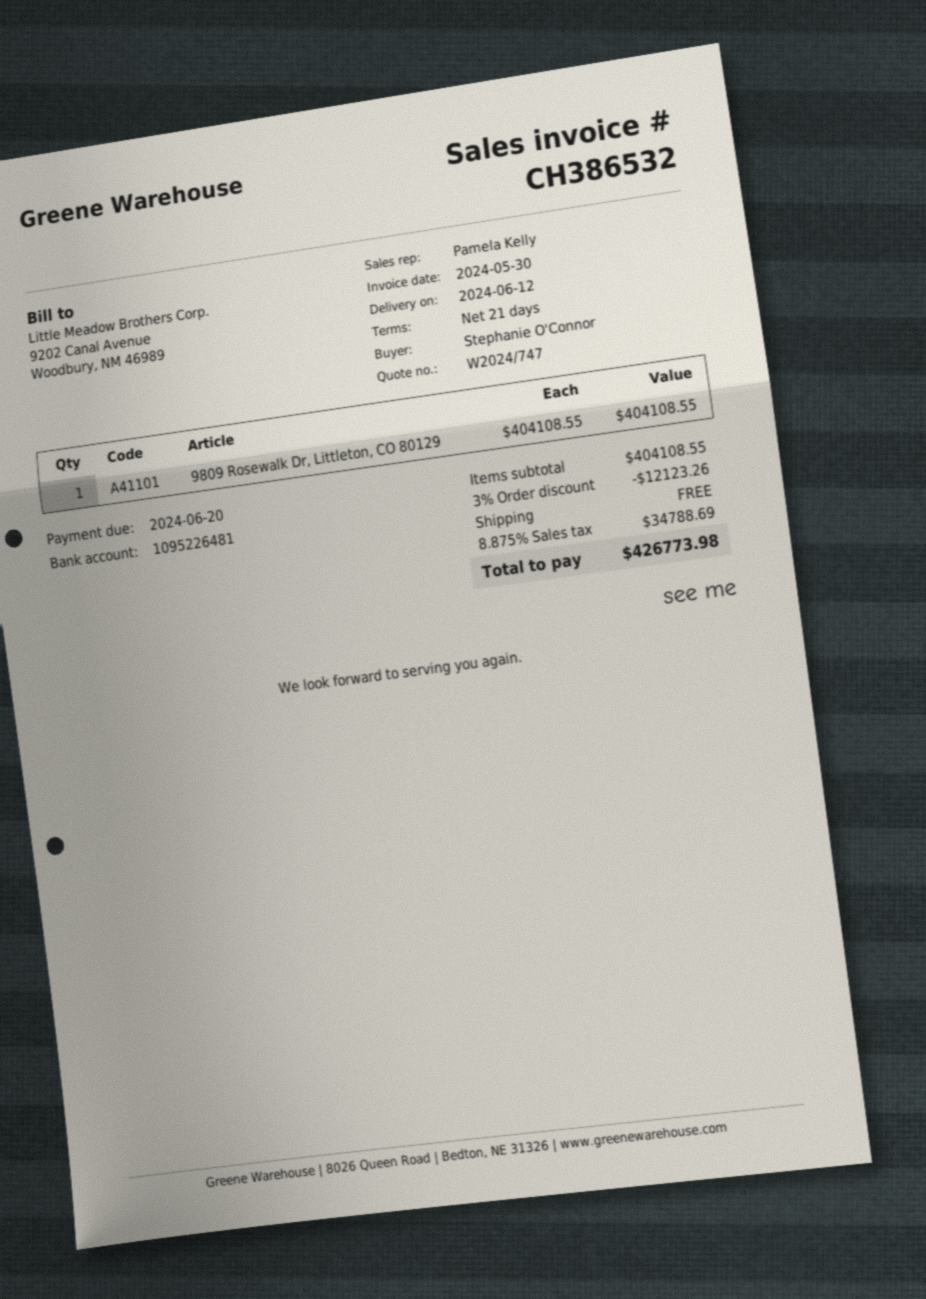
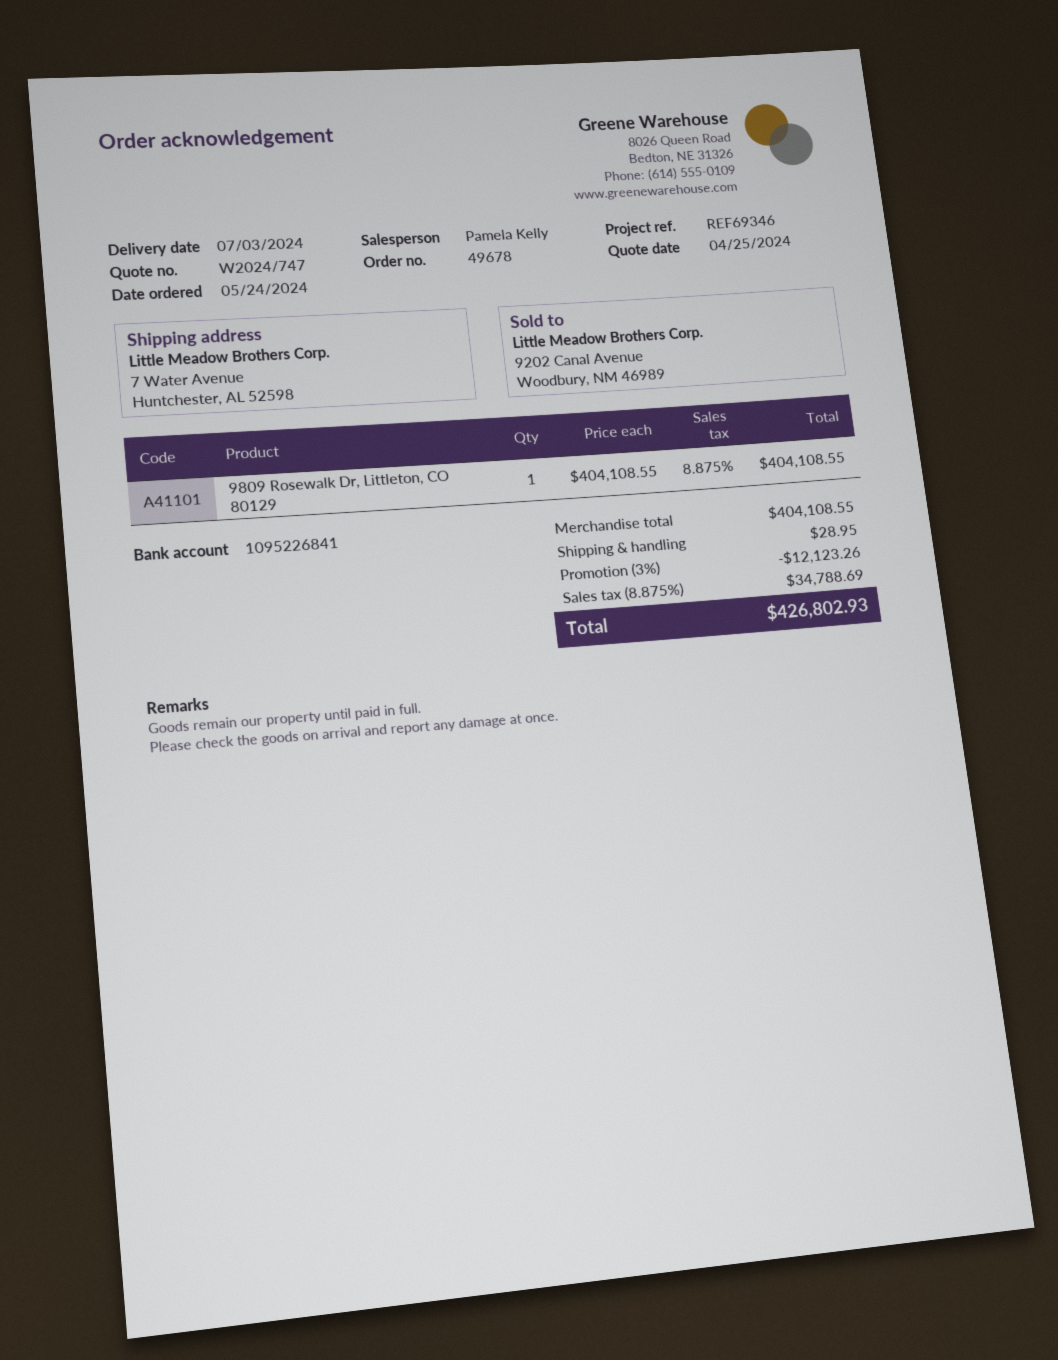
delivery date: 2024-06-12 -> 2024-07-03
bank account: 1095226481 -> 1095226841
shipping: 0.00 -> 28.95
total: 426773.98 -> 426802.93

